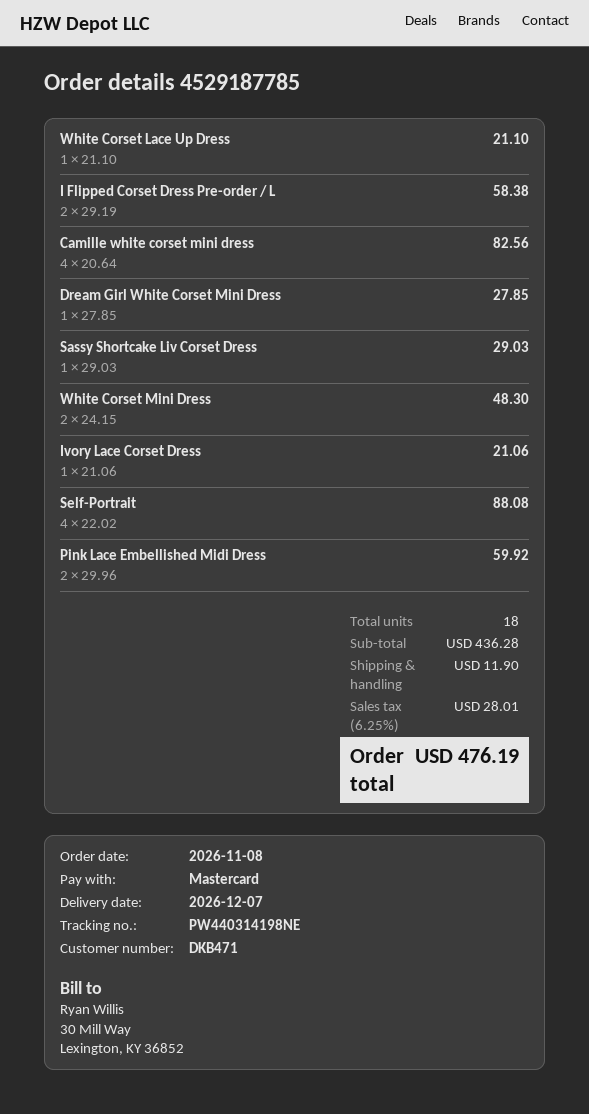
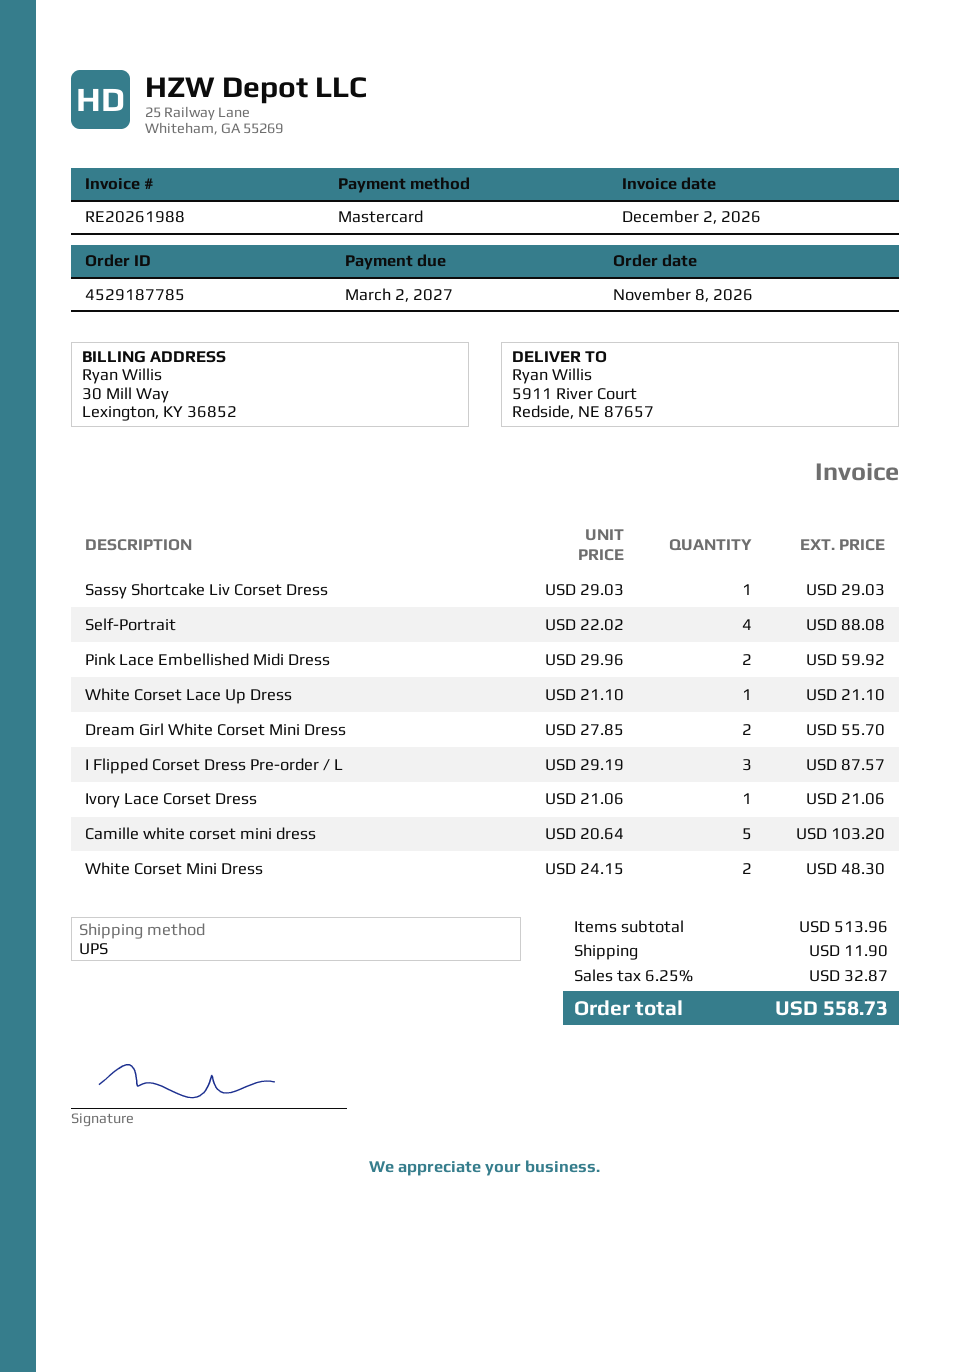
I Flipped Corset Dress Pre-order / L: 2 x 29.19 = 58.38 -> 3 x 29.19 = 87.57
Camille white corset mini dress: 4 x 20.64 = 82.56 -> 5 x 20.64 = 103.20
Dream Girl White Corset Mini Dress: 1 x 27.85 = 27.85 -> 2 x 27.85 = 55.70
subtotal: 436.28 -> 513.96
tax: 6.25% = 28.01 -> 6.25% = 32.87
total: 476.19 -> 558.73

